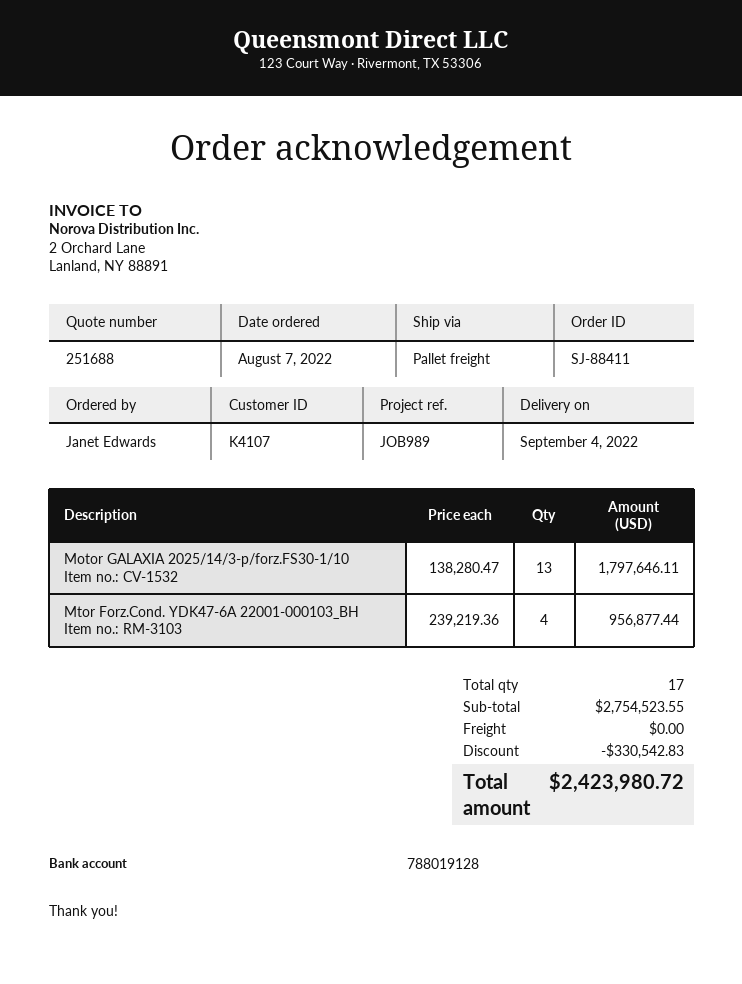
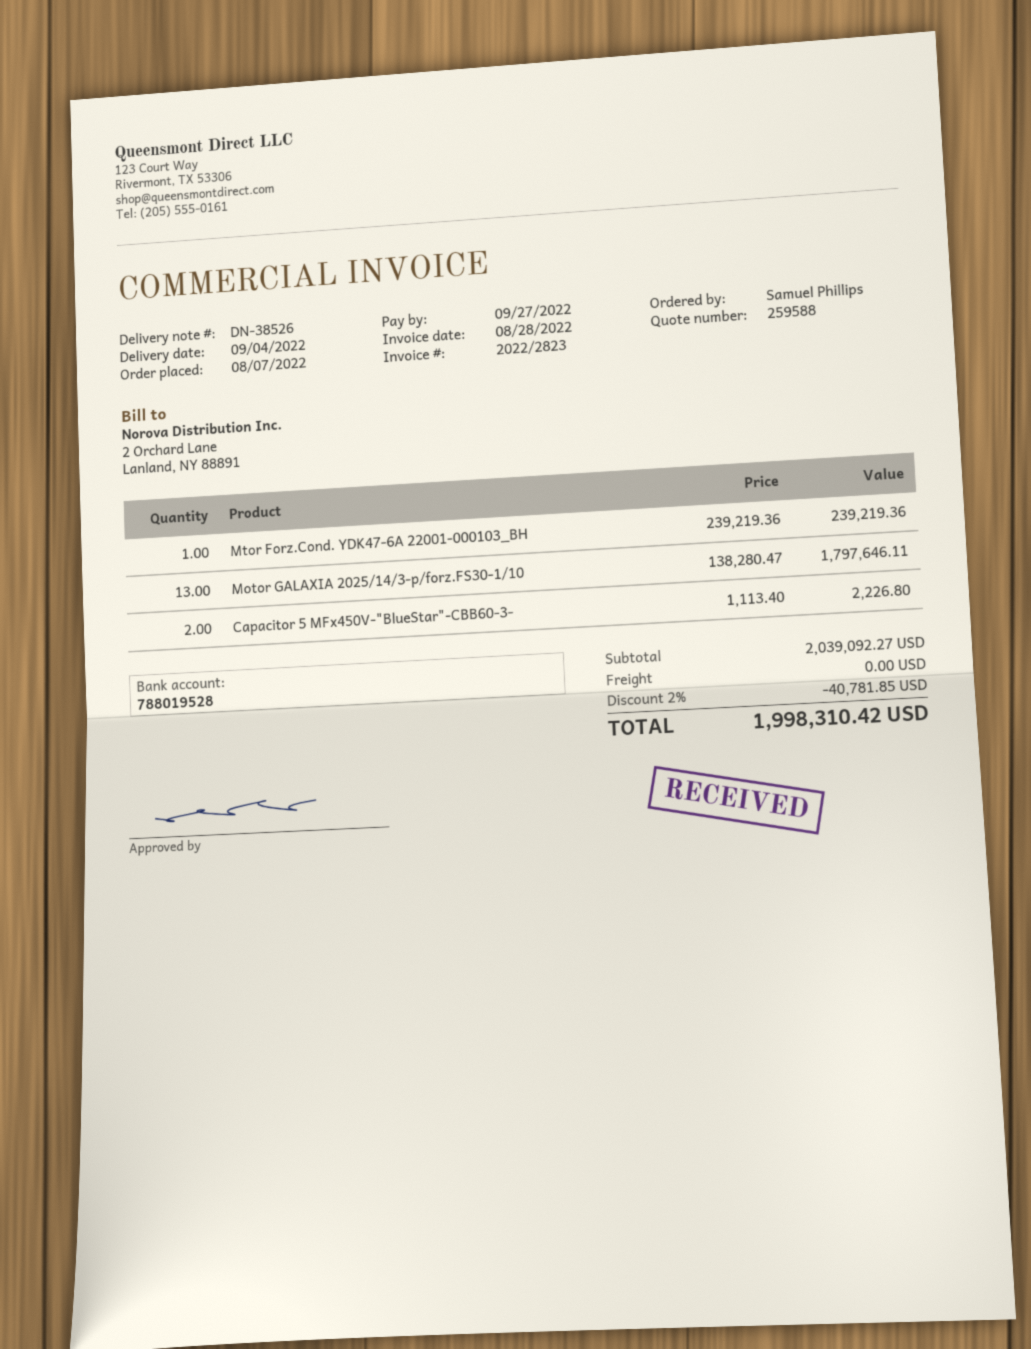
quote number: 251688 -> 259588
ordered by: Janet Edwards -> Samuel Phillips
bank account: 788019128 -> 788019528
Mtor Forz.Cond. YDK47-6A 22001-000103_BH: 4 x 239219.36 = 956877.44 -> 1 x 239219.36 = 239219.36
Capacitor 5 MFx450V-"BlueStar"-CBB60-3-: none -> 2 x 1113.40 = 2226.80
subtotal: 2754523.55 -> 2039092.27
discount: 330542.83 -> 40781.85
total: 2423980.72 -> 1998310.42

